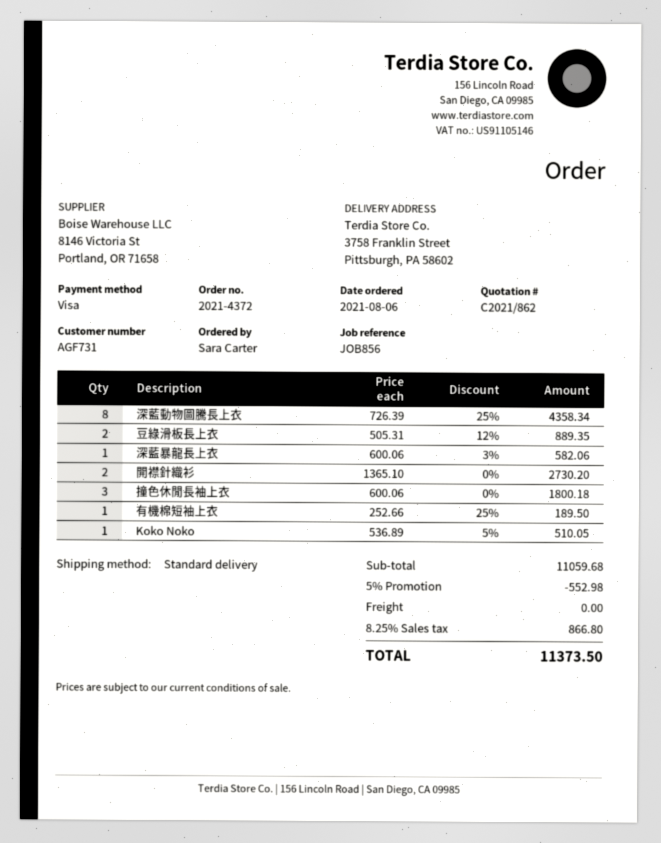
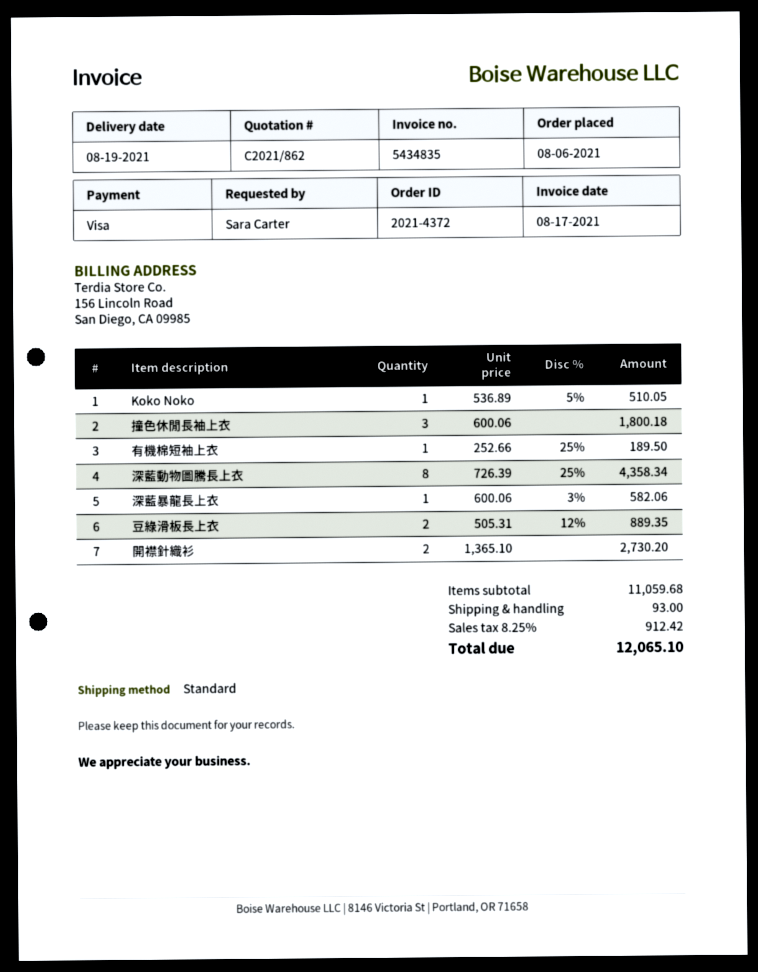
discount: 5% = 552.98 -> none
shipping: 0.00 -> 93.00
tax: 8.25% = 866.80 -> 8.25% = 912.42
total: 11373.50 -> 12065.10

